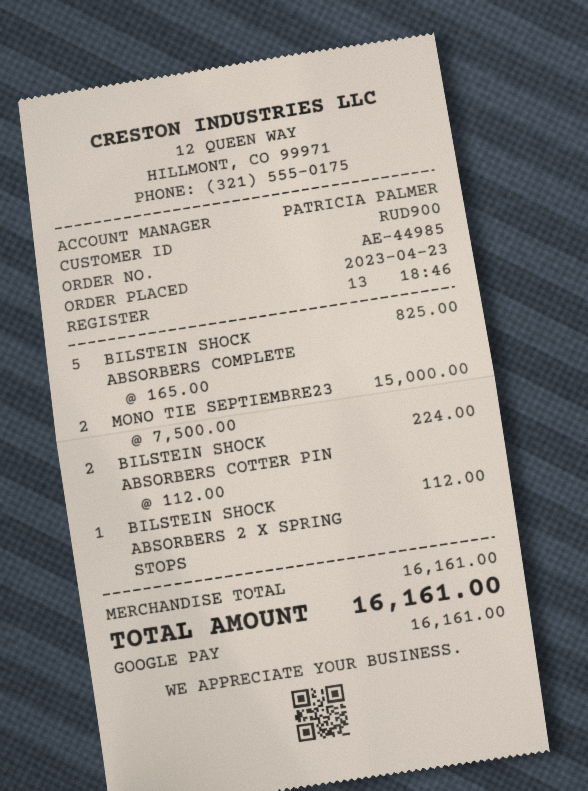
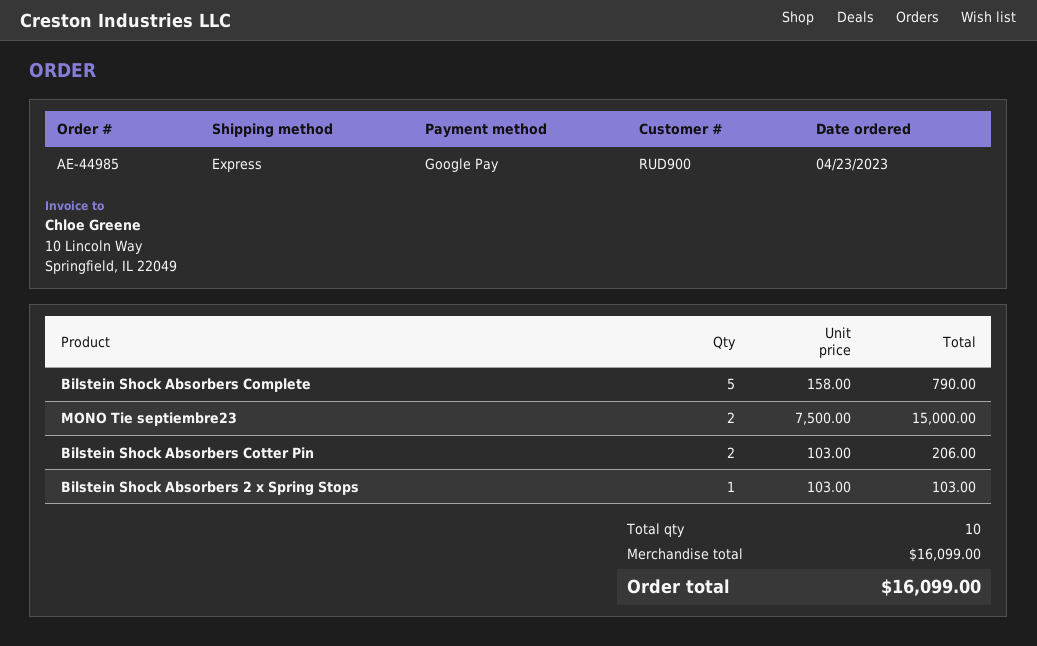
BILSTEIN SHOCK ABSORBERS COMPLETE: 5 x 165.00 = 825.00 -> 5 x 158.00 = 790.00
BILSTEIN SHOCK ABSORBERS COTTER PIN: 2 x 112.00 = 224.00 -> 2 x 103.00 = 206.00
BILSTEIN SHOCK ABSORBERS 2 X SPRING STOPS: 1 x 112.00 = 112.00 -> 1 x 103.00 = 103.00
subtotal: 16161.00 -> 16099.00
total: 16161.00 -> 16099.00

